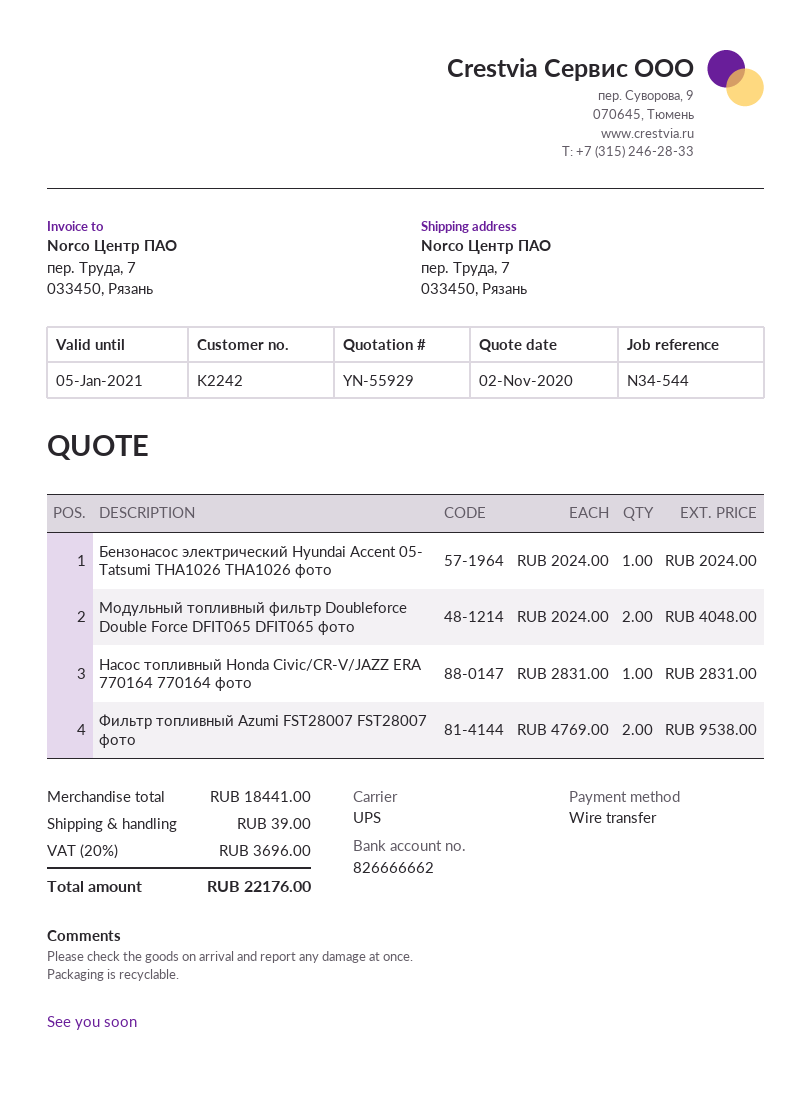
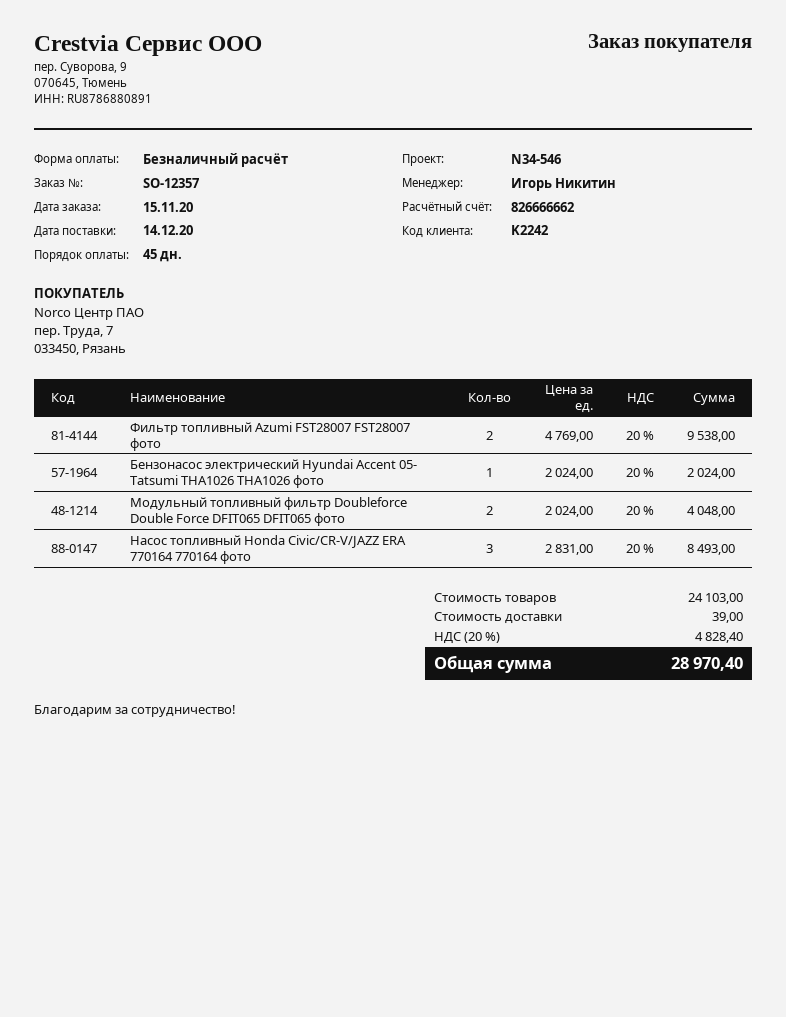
reference: N34-544 -> N34-546
Насос топливный Honda Civic/CR-V/JAZZ ERA 770164 770164 фото: 1 x 2831.00 = 2831.00 -> 3 x 2831.00 = 8493.00
subtotal: 18441.00 -> 24103.00
tax: 20% = 3696.00 -> 20% = 4828.40
total: 22176.00 -> 28970.40

